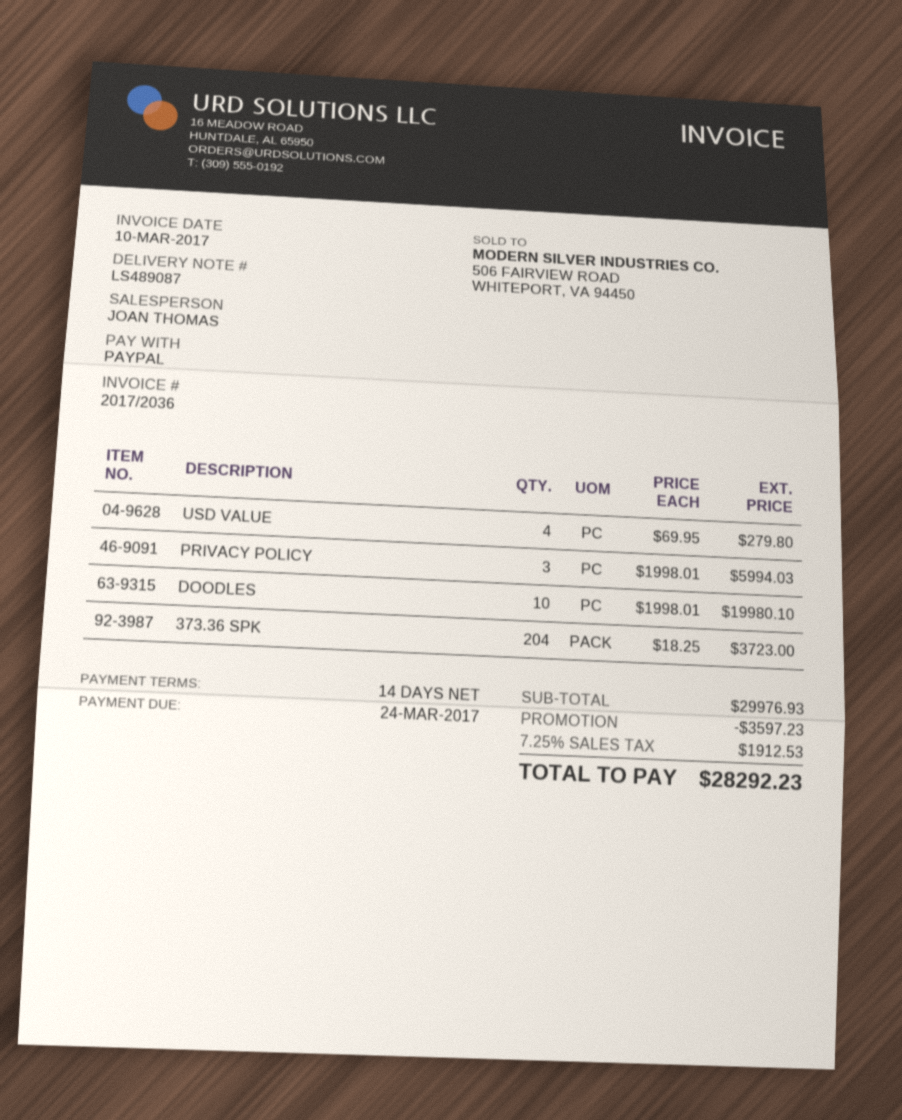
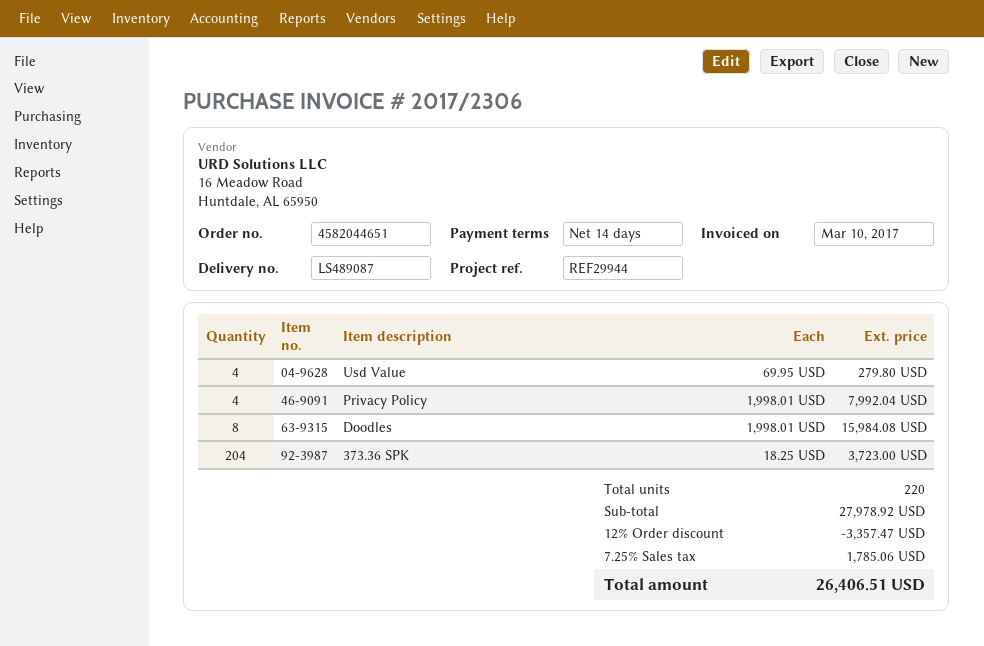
invoice number: 2017/2036 -> 2017/2306
PRIVACY POLICY: 3 x 1998.01 = 5994.03 -> 4 x 1998.01 = 7992.04
DOODLES: 10 x 1998.01 = 19980.10 -> 8 x 1998.01 = 15984.08
subtotal: 29976.93 -> 27978.92
discount: 3597.23 -> 3357.47
tax: 7.25% = 1912.53 -> 7.25% = 1785.06
total: 28292.23 -> 26406.51

